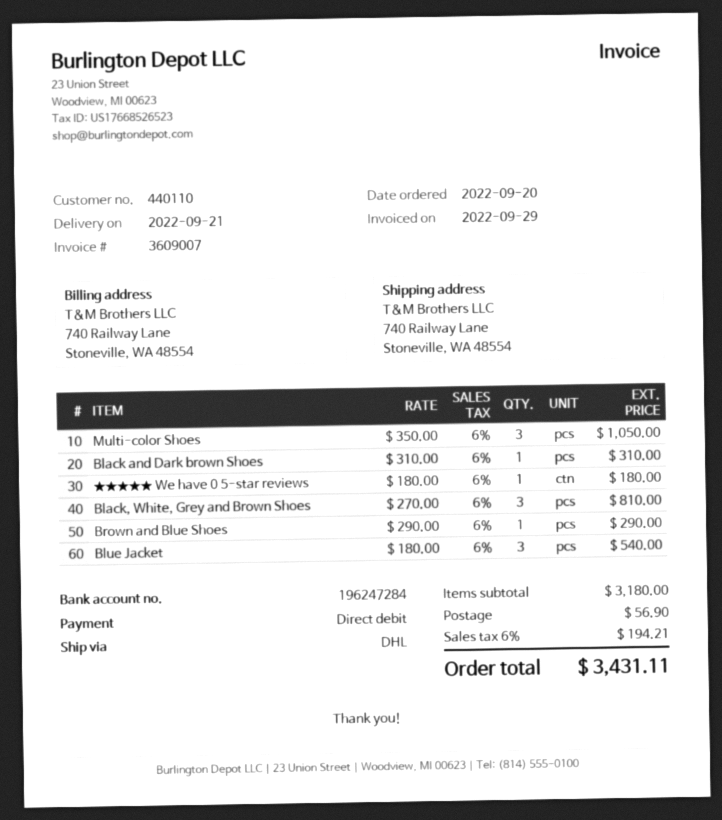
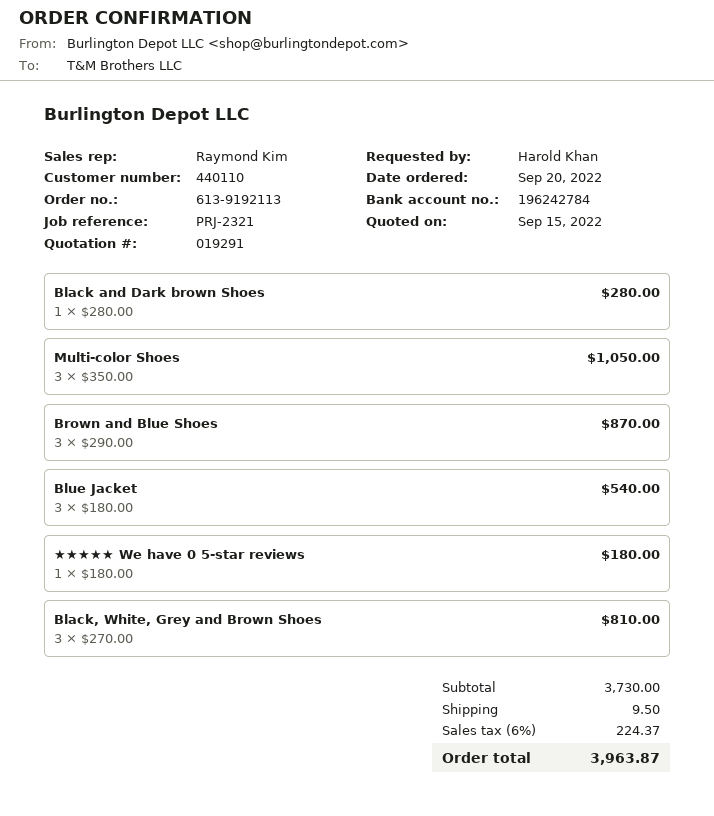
bank account: 196247284 -> 196242784
Black and Dark brown Shoes: 1 x 310.00 = 310.00 -> 1 x 280.00 = 280.00
Brown and Blue Shoes: 1 x 290.00 = 290.00 -> 3 x 290.00 = 870.00
subtotal: 3180.00 -> 3730.00
shipping: 56.90 -> 9.50
tax: 6% = 194.21 -> 6% = 224.37
total: 3431.11 -> 3963.87

